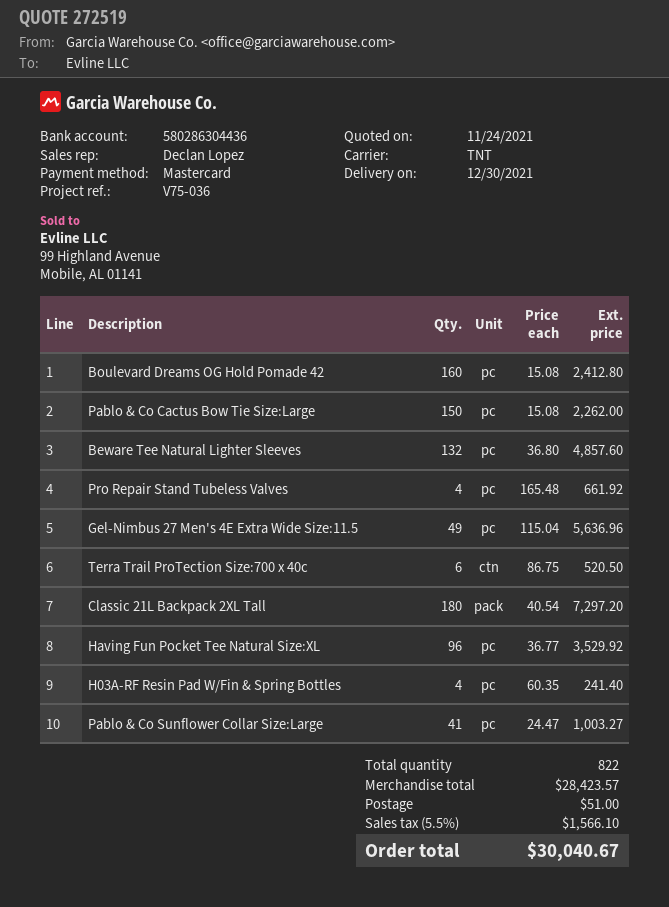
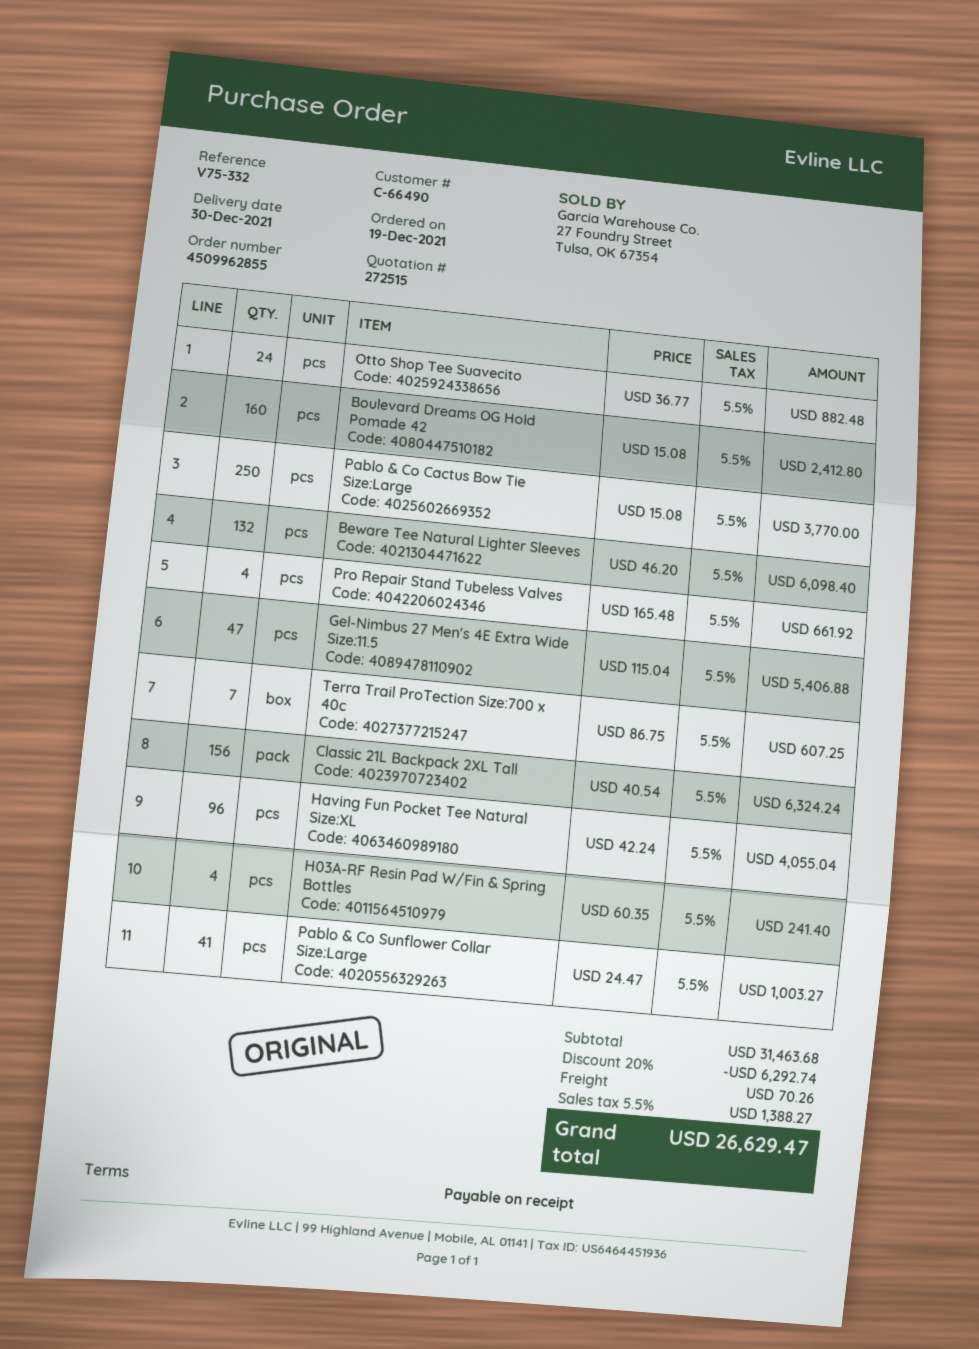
quote number: 272519 -> 272515
reference: V75-036 -> V75-332
Pablo & Co Cactus Bow Tie Size:Large: 150 x 15.08 = 2262.00 -> 250 x 15.08 = 3770.00
Beware Tee Natural Lighter Sleeves: 132 x 36.80 = 4857.60 -> 132 x 46.20 = 6098.40
Gel-Nimbus 27 Men's 4E Extra Wide Size:11.5: 49 x 115.04 = 5636.96 -> 47 x 115.04 = 5406.88
Terra Trail ProTection Size:700 x 40c: 6 x 86.75 = 520.50 -> 7 x 86.75 = 607.25
Classic 21L Backpack 2XL Tall: 180 x 40.54 = 7297.20 -> 156 x 40.54 = 6324.24
Having Fun Pocket Tee Natural Size:XL: 96 x 36.77 = 3529.92 -> 96 x 42.24 = 4055.04
Otto Shop Tee Suavecito: none -> 24 x 36.77 = 882.48
subtotal: 28423.57 -> 31463.68
discount: none -> 20% = 6292.74
shipping: 51.00 -> 70.26
tax: 5.5% = 1566.10 -> 5.5% = 1388.27
total: 30040.67 -> 26629.47

